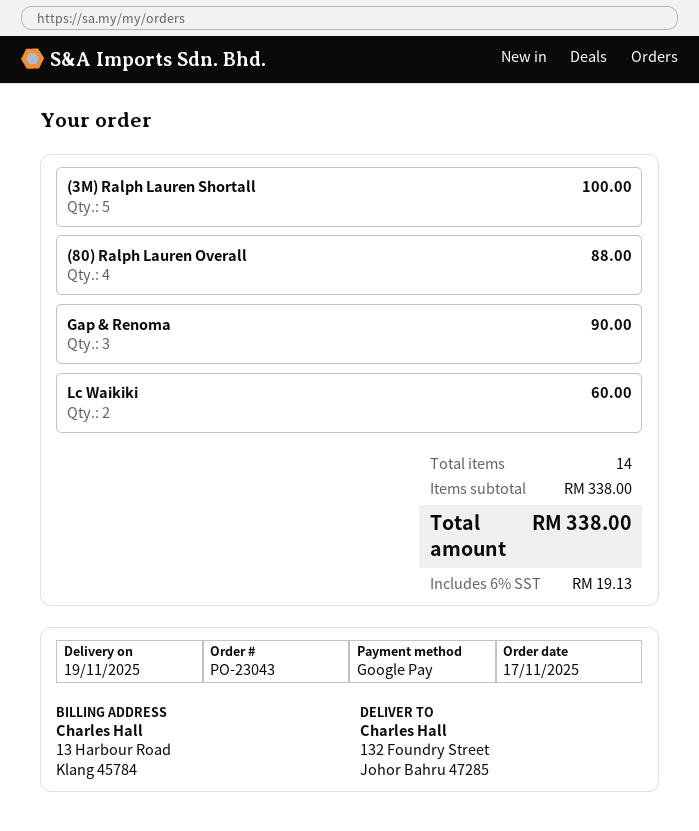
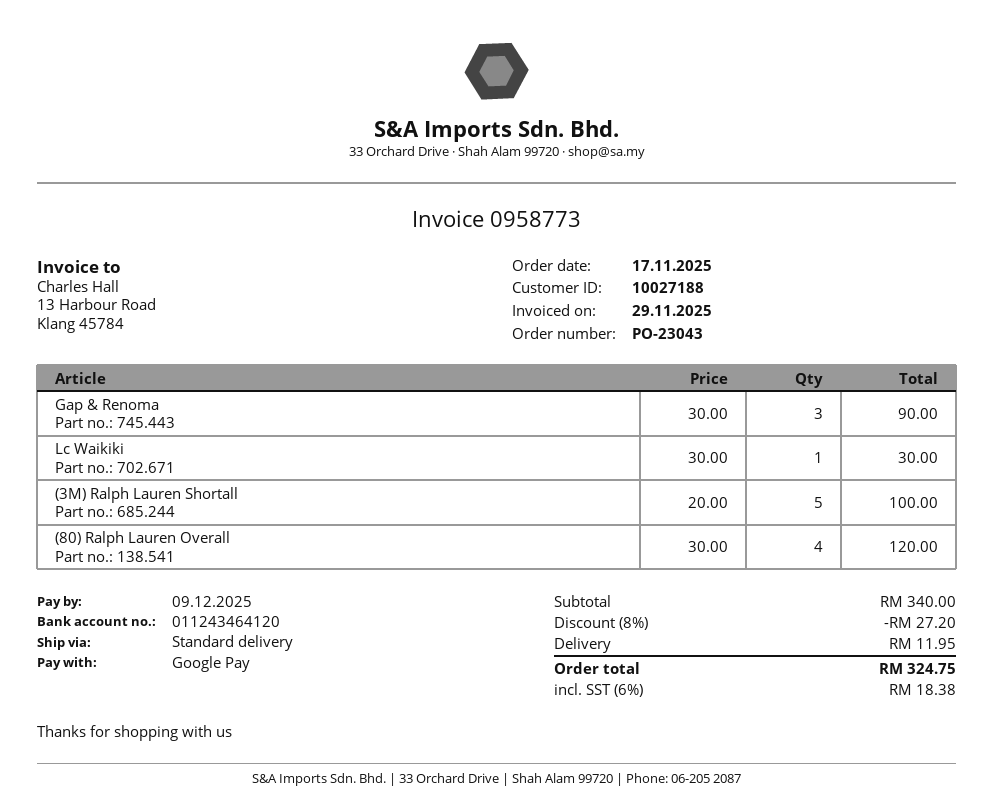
(80) Ralph Lauren Overall: 4 for 88.00 -> 4 for 120.00
Lc Waikiki: 2 for 60.00 -> 1 for 30.00
subtotal: 338.00 -> 340.00
discount: none -> 8% = 27.20
shipping: none -> 11.95
tax: 6% = 19.13 -> 6% = 18.38
total: 338.00 -> 324.75

